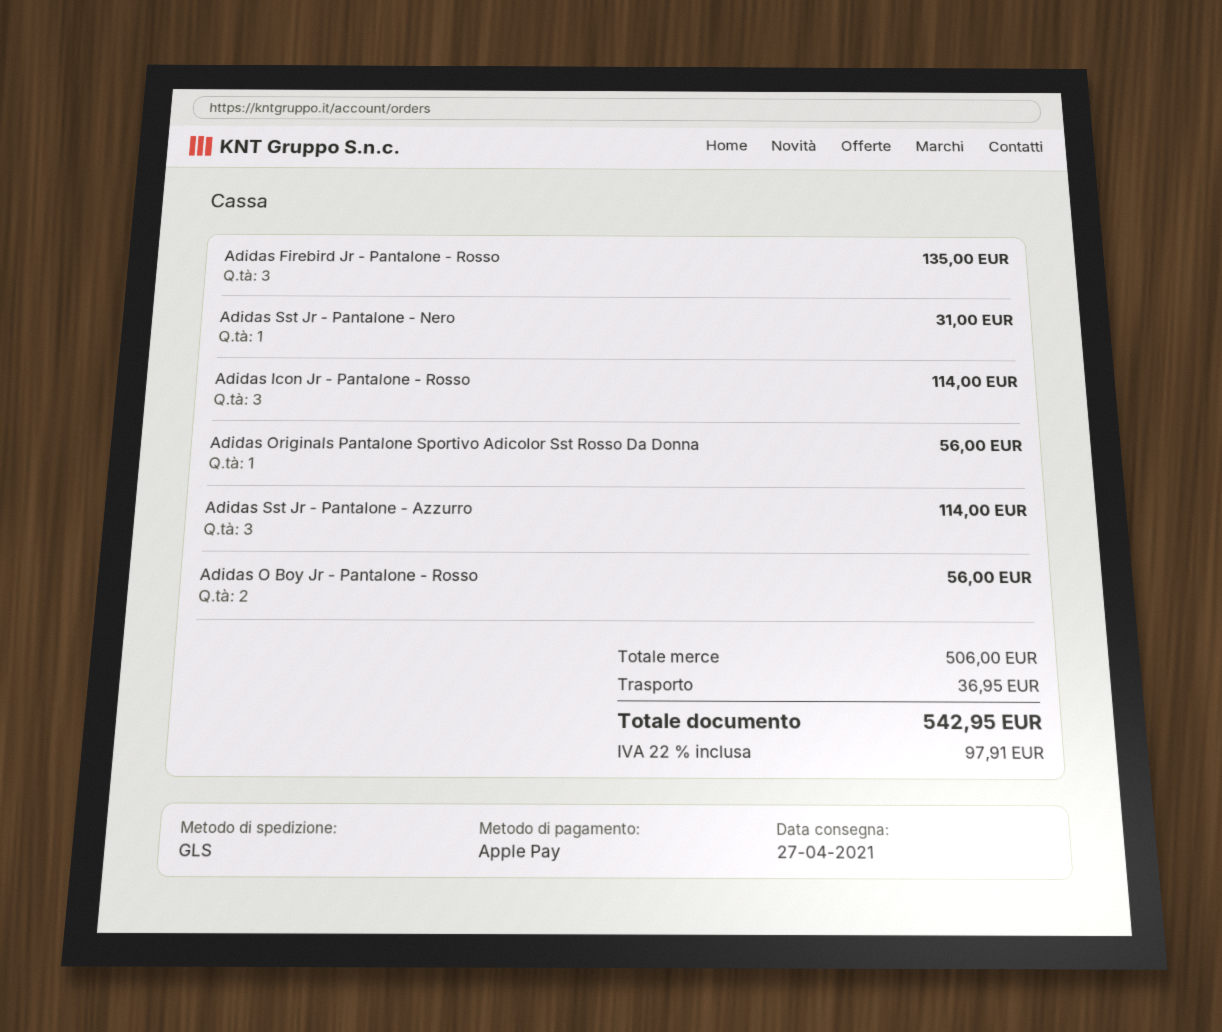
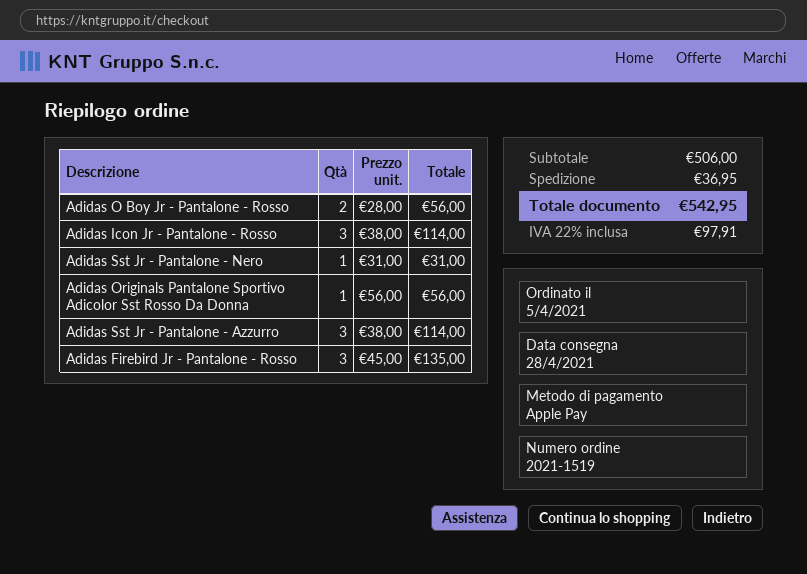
delivery date: 2021-04-27 -> 2021-04-28

